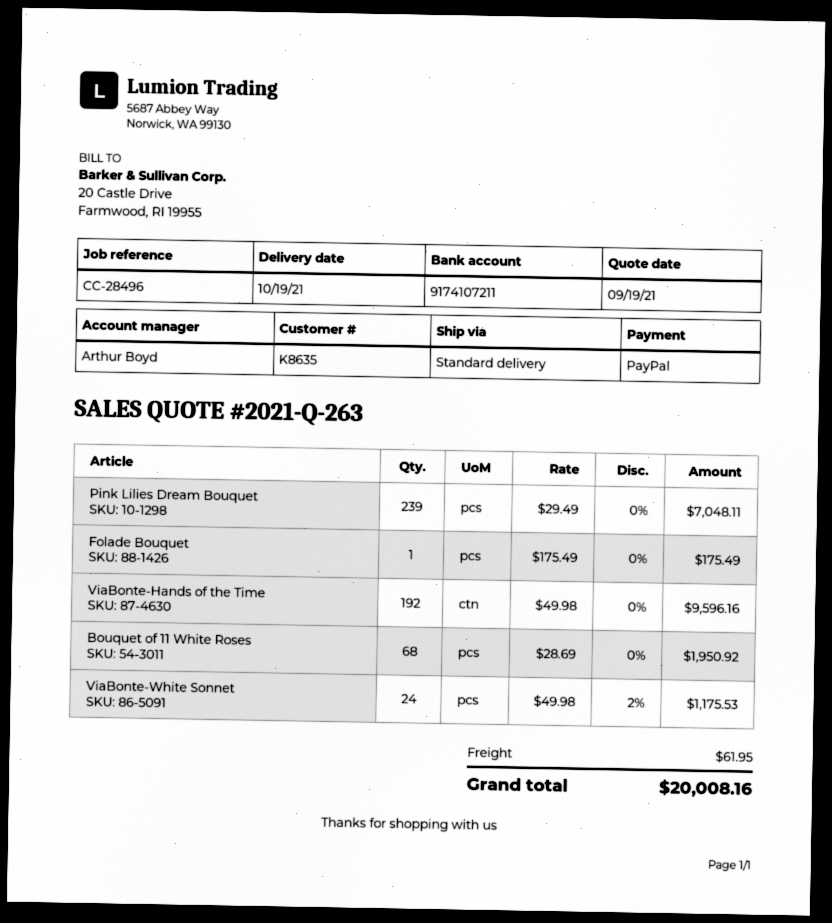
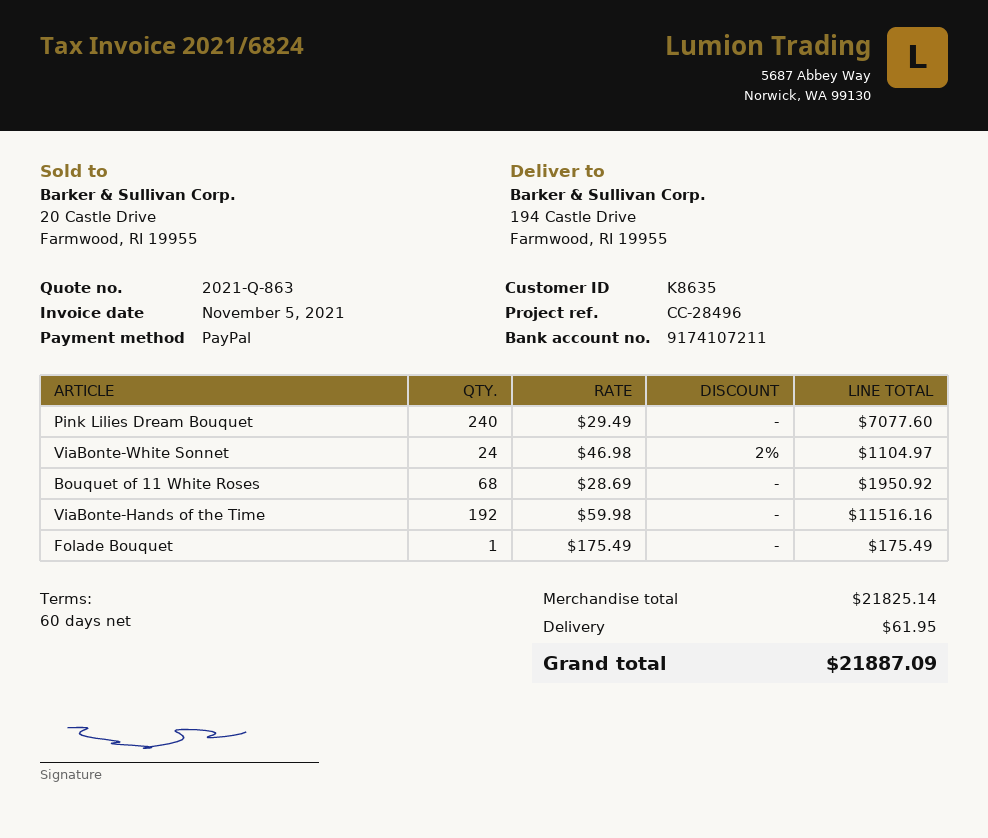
quote number: 2021-Q-263 -> 2021-Q-863
Pink Lilies Dream Bouquet: 239 x 29.49 = 7048.11 -> 240 x 29.49 = 7077.60
ViaBonte-Hands of the Time: 192 x 49.98 = 9596.16 -> 192 x 59.98 = 11516.16
ViaBonte-White Sonnet: 24 x 49.98 - 2% = 1175.53 -> 24 x 46.98 - 2% = 1104.97
total: 20008.16 -> 21887.09

